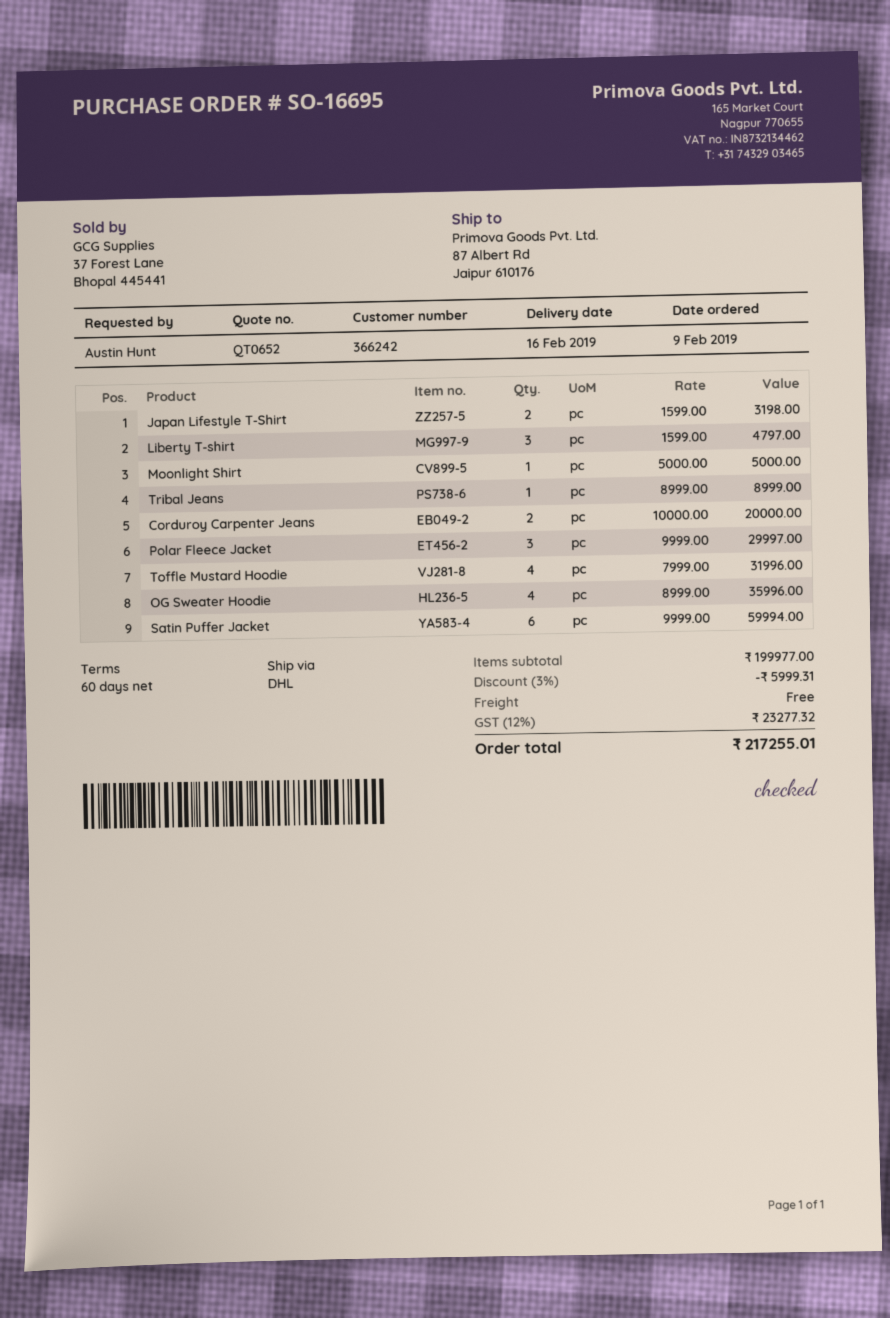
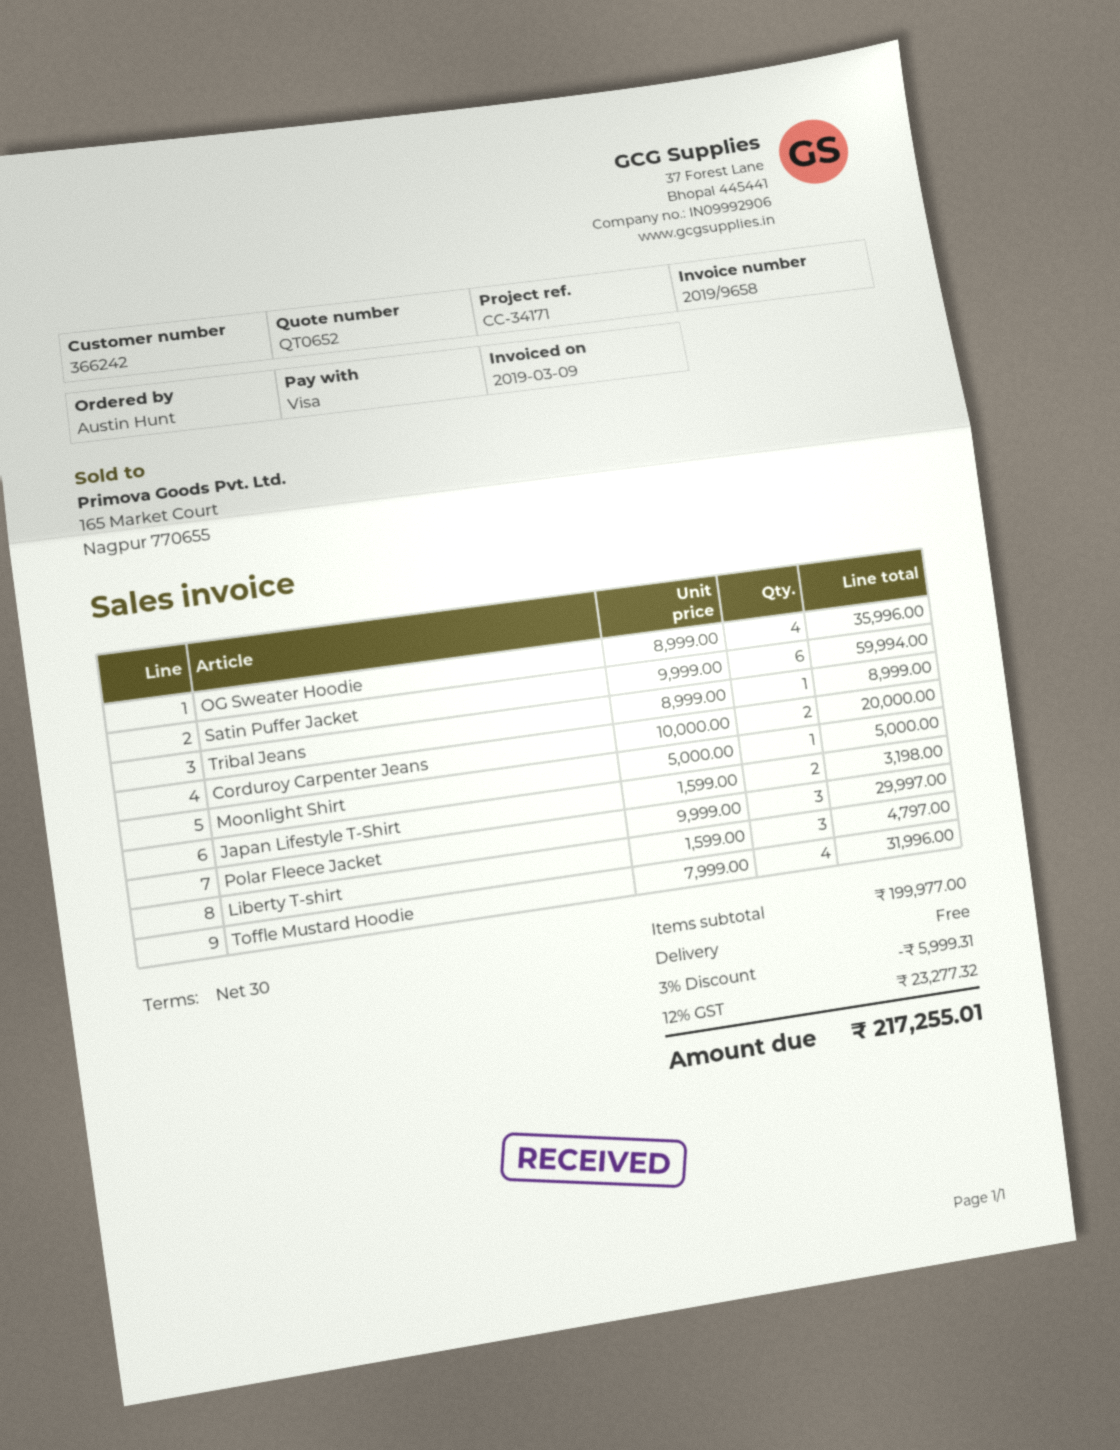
payment terms: 60 days -> 30 days

